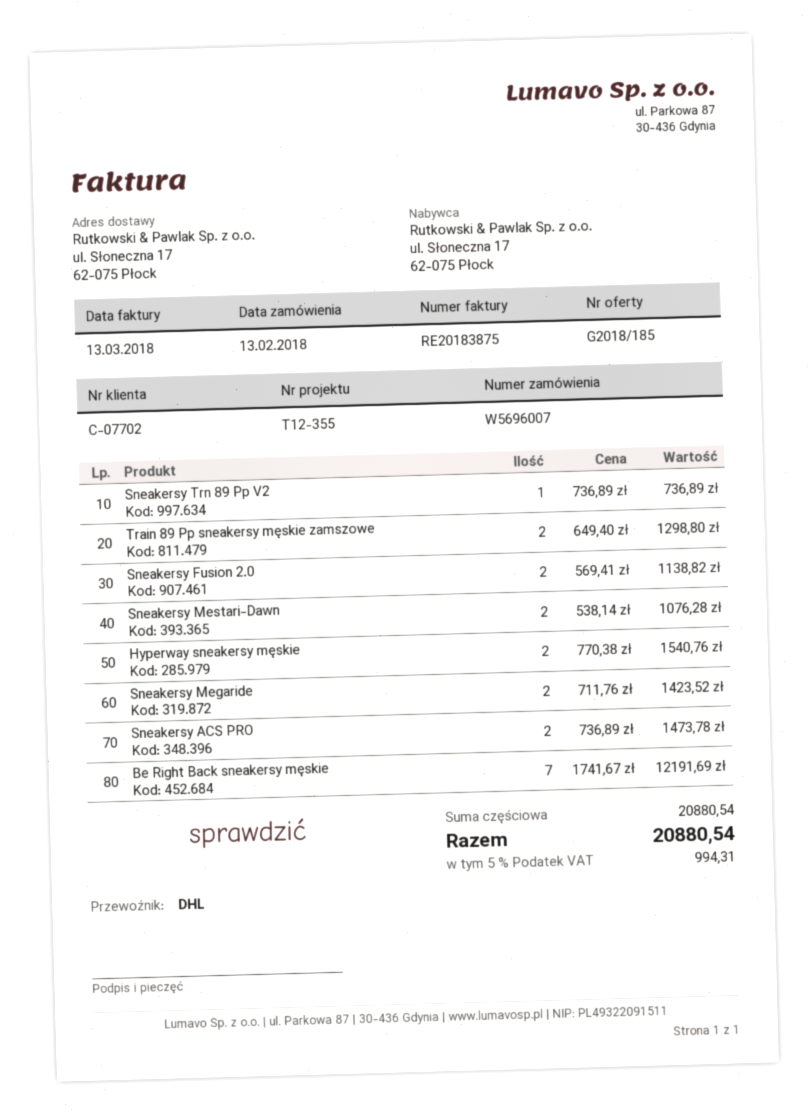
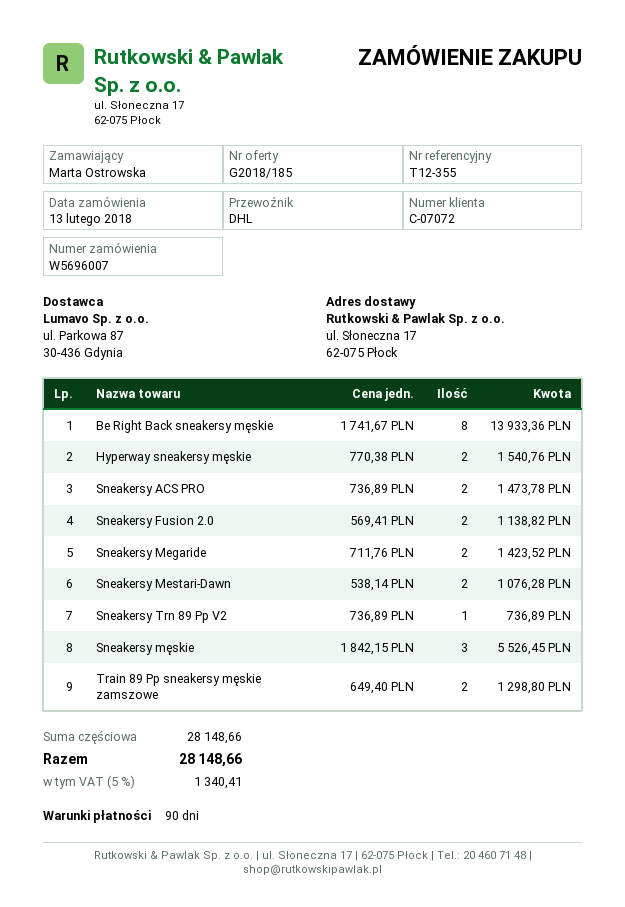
customer number: C-07702 -> C-07072
Be Right Back sneakersy męskie: 7 x 1741.67 = 12191.69 -> 8 x 1741.67 = 13933.36
Sneakersy męskie: none -> 3 x 1842.15 = 5526.45
subtotal: 20880.54 -> 28148.66
tax: 5% = 994.31 -> 5% = 1340.41
total: 20880.54 -> 28148.66

